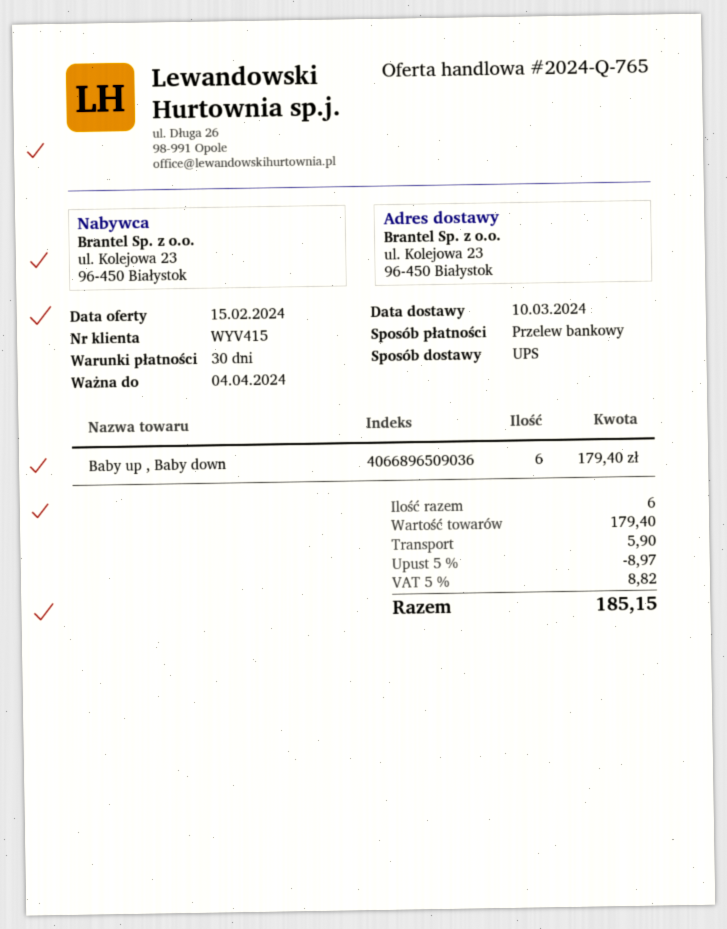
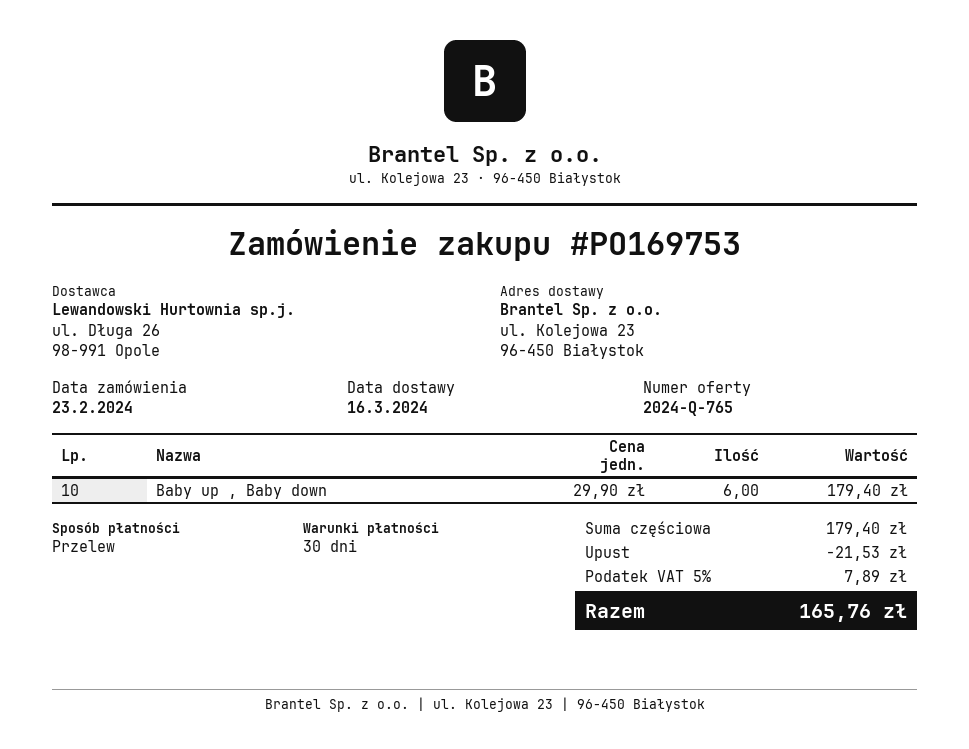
delivery date: 2024-03-10 -> 2024-03-16
discount: 8.97 -> 21.53
shipping: 5.90 -> none
tax: 5% = 8.82 -> 5% = 7.89
total: 185.15 -> 165.76

